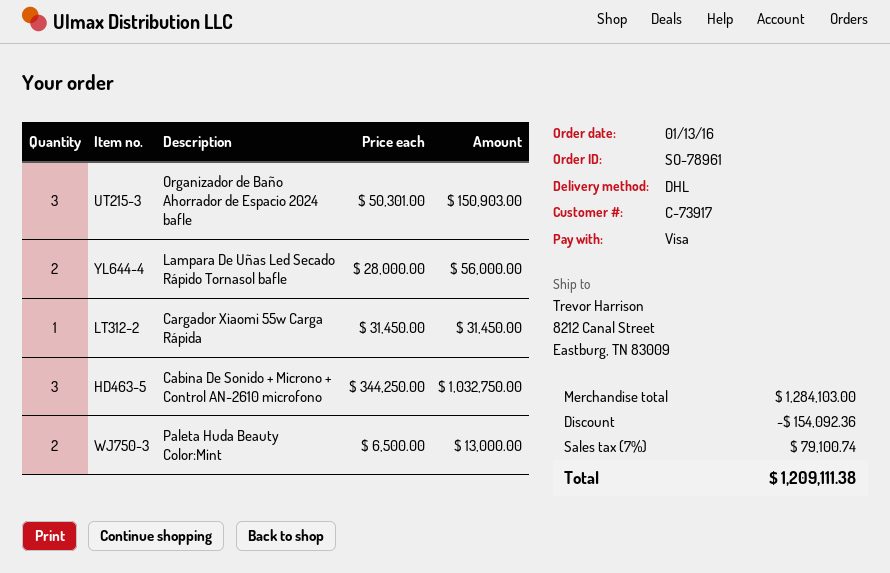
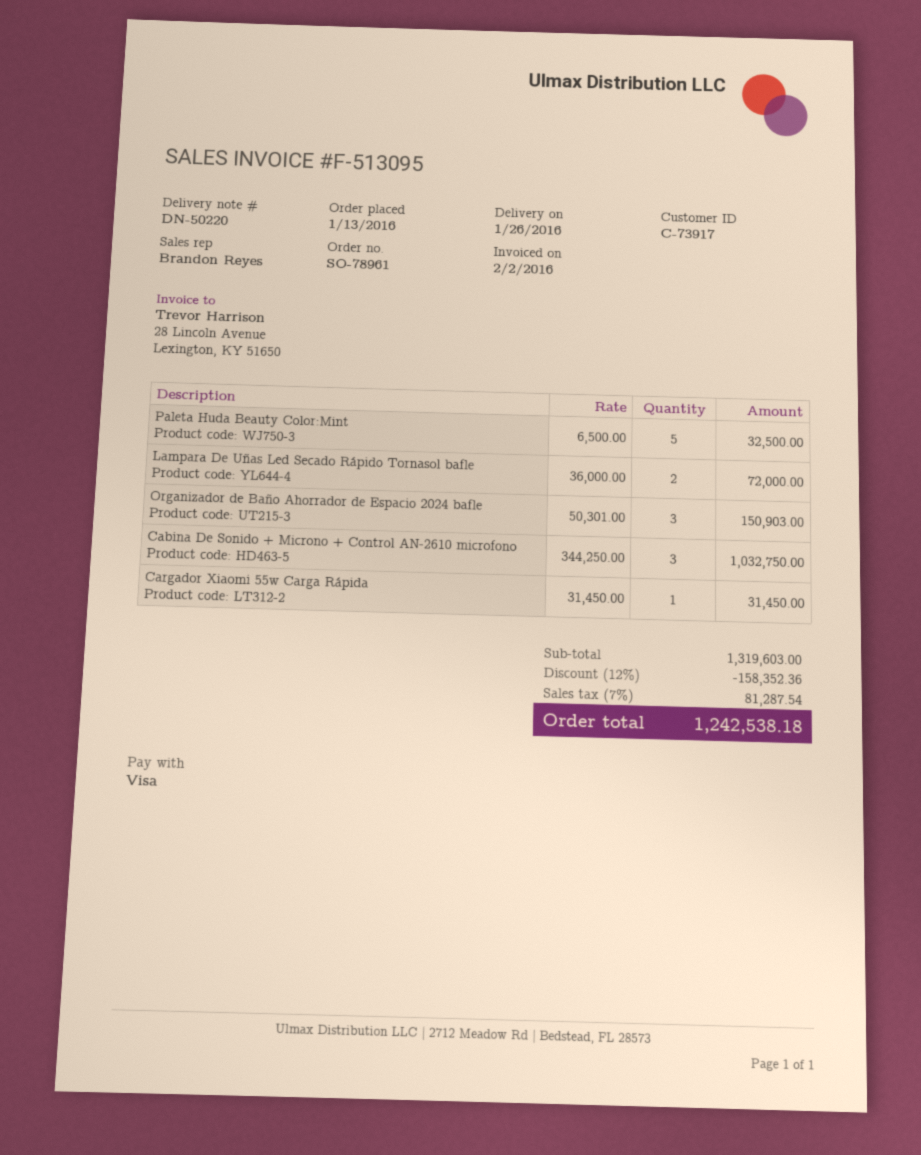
Lampara De Uñas Led Secado Rápido Tornasol bafle: 2 x 28000.00 = 56000.00 -> 2 x 36000.00 = 72000.00
Paleta Huda Beauty Color:Mint: 2 x 6500.00 = 13000.00 -> 5 x 6500.00 = 32500.00
subtotal: 1284103.00 -> 1319603.00
discount: 154092.36 -> 158352.36
tax: 7% = 79100.74 -> 7% = 81287.54
total: 1209111.38 -> 1242538.18

